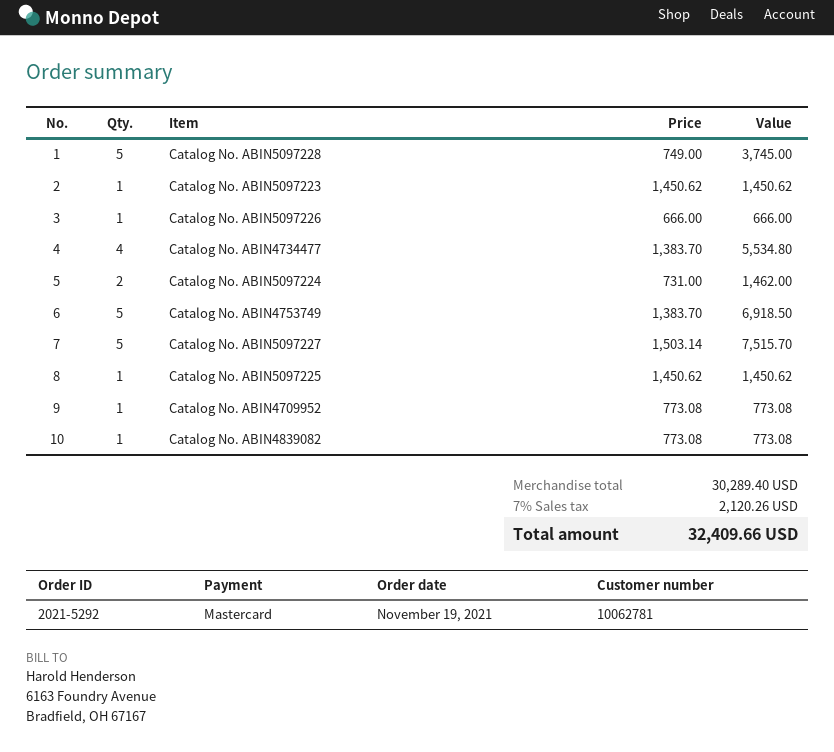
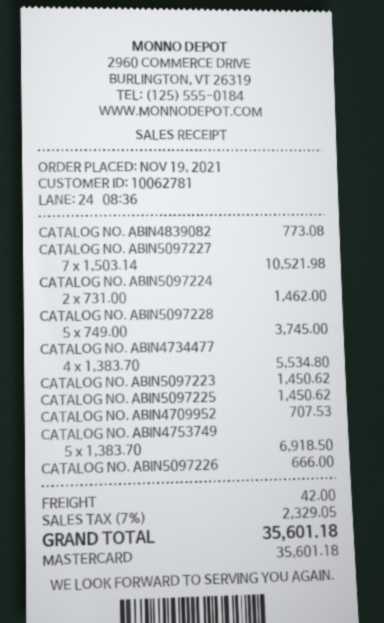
Catalog No. ABIN5097227: 5 x 1503.14 = 7515.70 -> 7 x 1503.14 = 10521.98
Catalog No. ABIN4709952: 1 x 773.08 = 773.08 -> 1 x 707.53 = 707.53
shipping: none -> 42.00
tax: 7% = 2120.26 -> 7% = 2329.05
total: 32409.66 -> 35601.18

